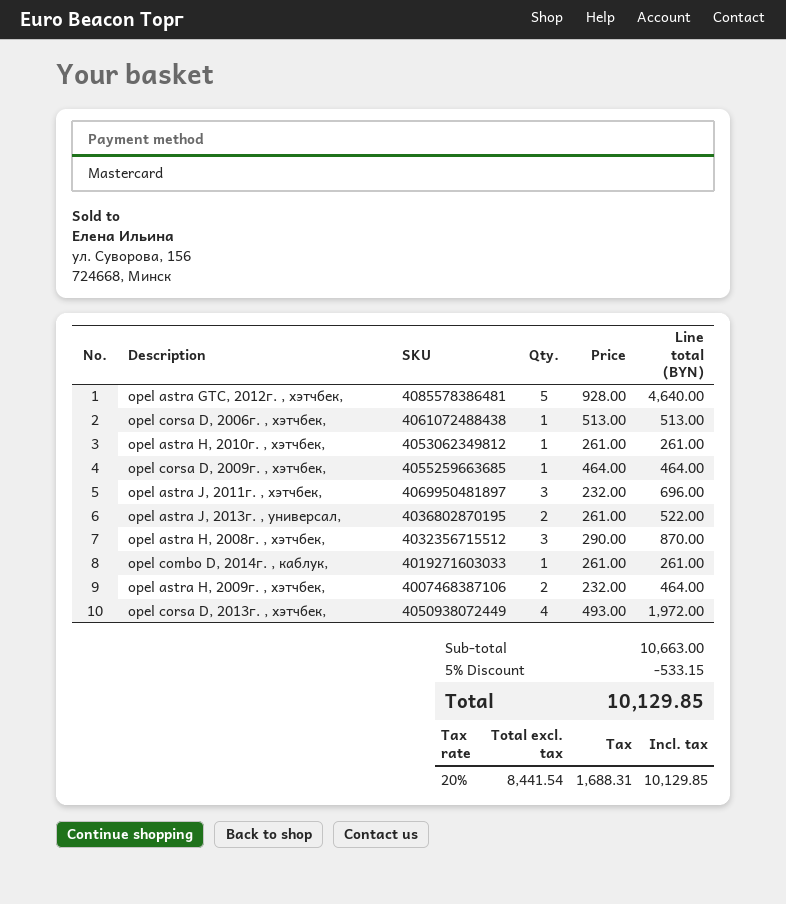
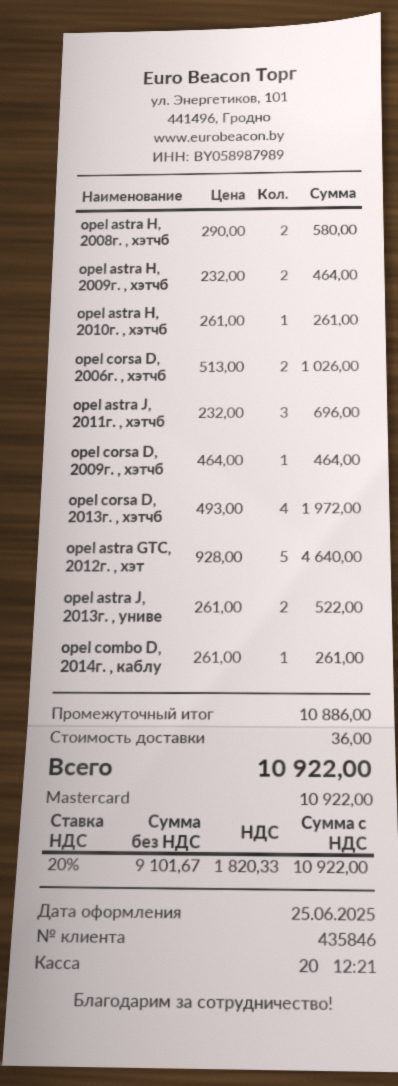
opel corsa D, 2006г. , хэтчбек,: 1 x 513.00 = 513.00 -> 2 x 513.00 = 1026.00
opel astra H, 2008г. , хэтчбек,: 3 x 290.00 = 870.00 -> 2 x 290.00 = 580.00
subtotal: 10663.00 -> 10886.00
discount: 5% = 533.15 -> none
shipping: none -> 36.00
net: 8441.54 -> 9101.67
tax: 20% = 1688.31 -> 20% = 1820.33
total: 10129.85 -> 10922.00

